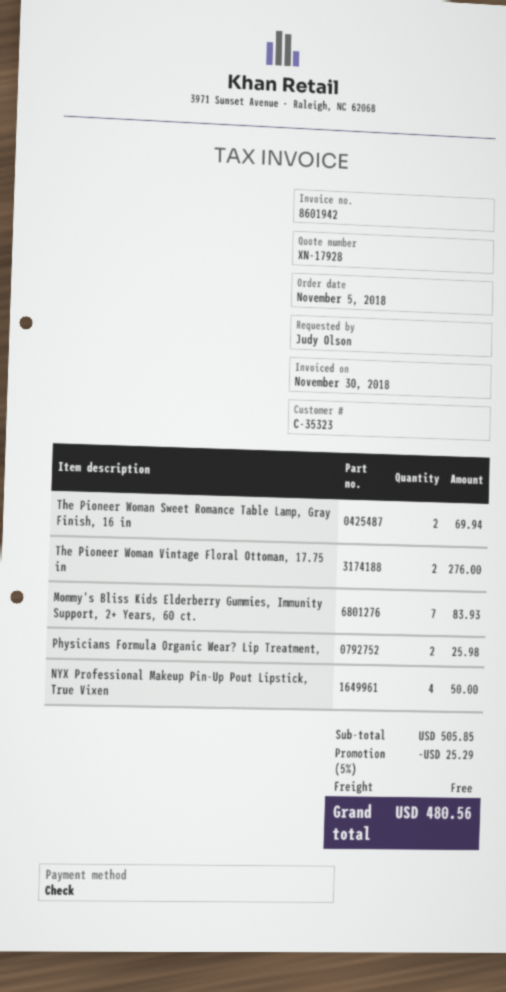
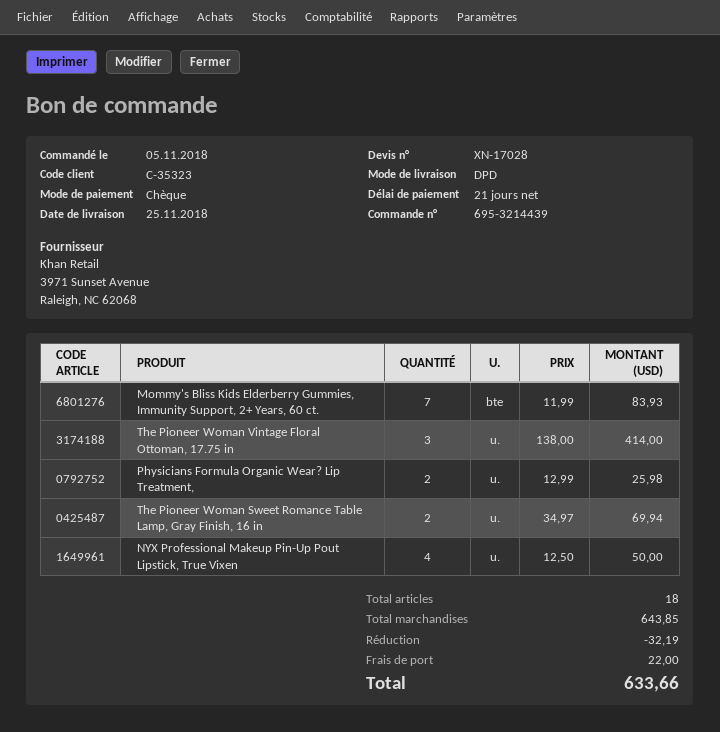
quote number: XN-17928 -> XN-17028
The Pioneer Woman Vintage Floral Ottoman, 17.75 in: 2 for 276.00 -> 3 for 414.00
subtotal: 505.85 -> 643.85
discount: 25.29 -> 32.19
shipping: 0.00 -> 22.00
total: 480.56 -> 633.66

